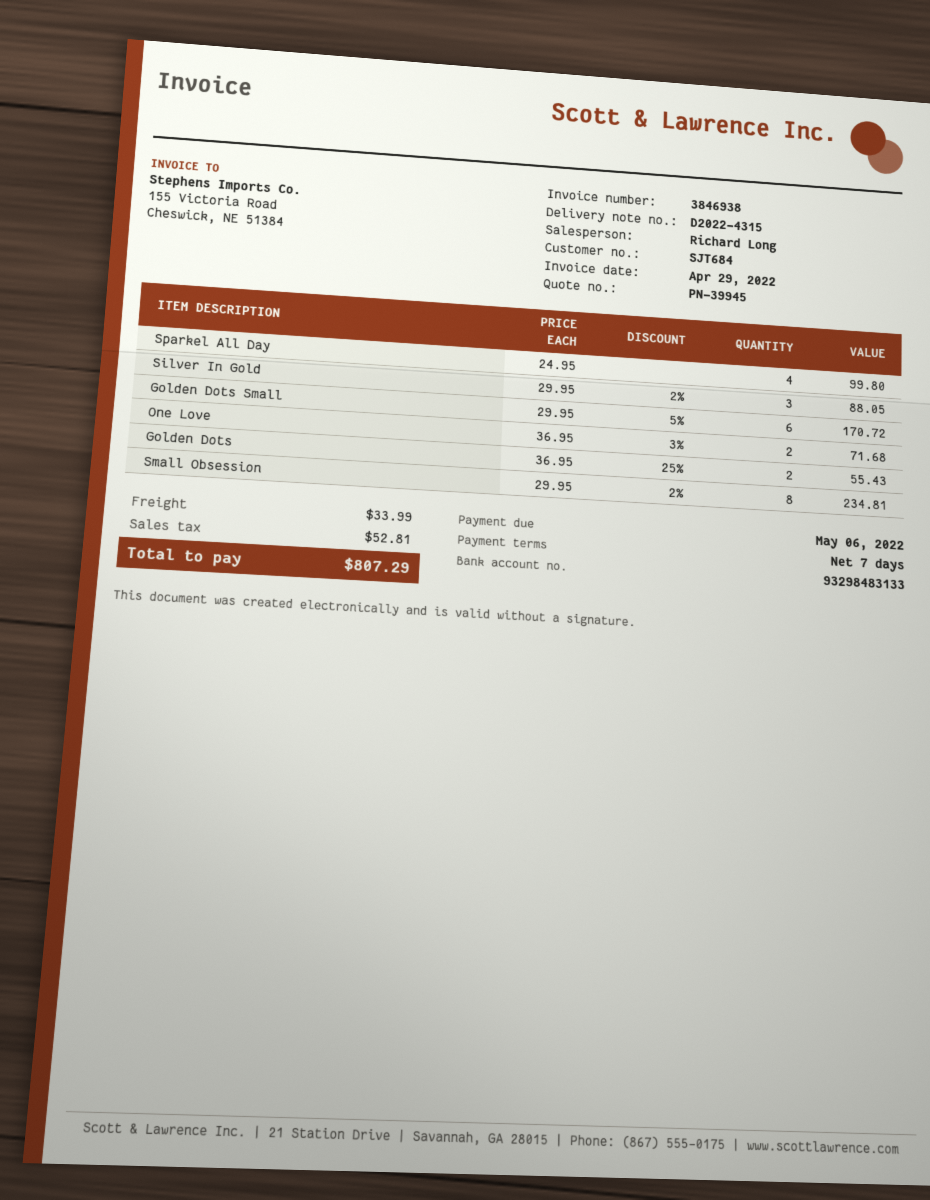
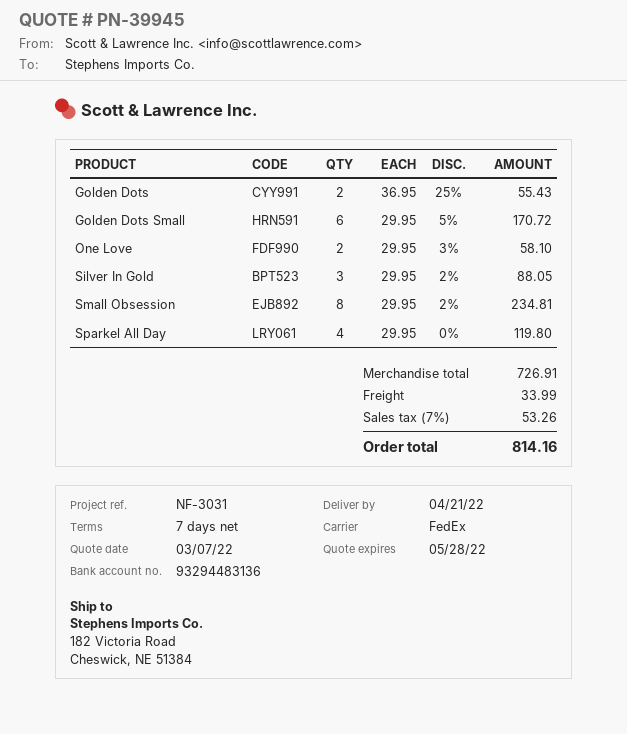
bank account: 93298483133 -> 93294483136
Sparkel All Day: 4 x 24.95 = 99.80 -> 4 x 29.95 = 119.80
One Love: 2 x 36.95 - 3% = 71.68 -> 2 x 29.95 - 3% = 58.10
tax: 52.81 -> 53.26
total: 807.29 -> 814.16

